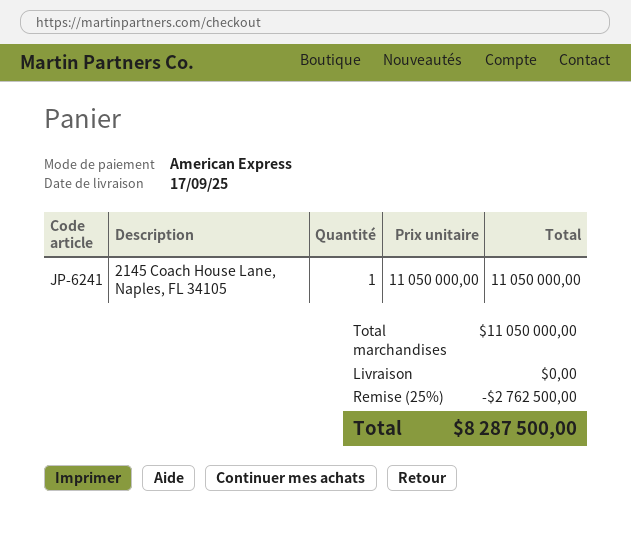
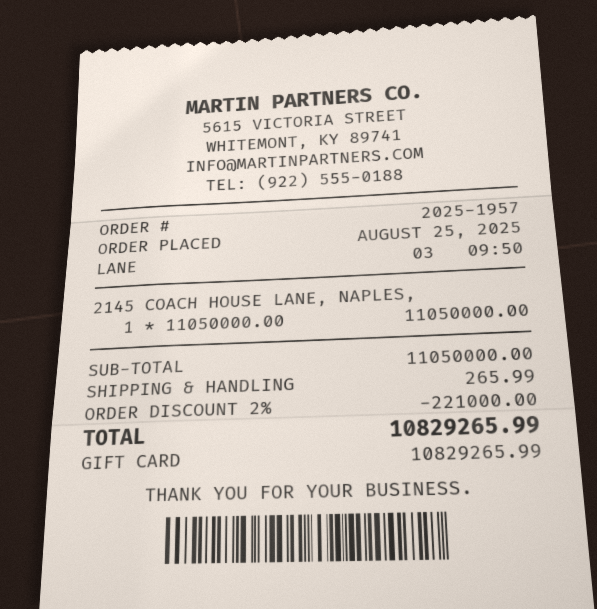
payment method: American Express -> gift card
discount: 25% = 2762500.00 -> 2% = 221000.00
shipping: 0.00 -> 265.99
total: 8287500.00 -> 10829265.99

